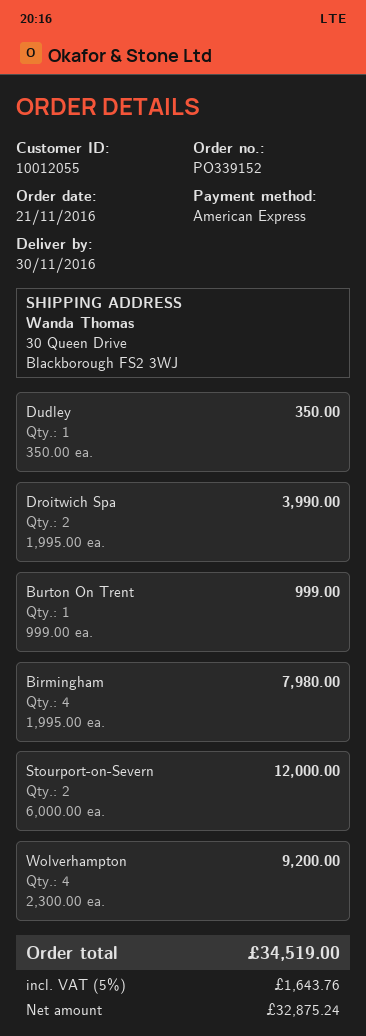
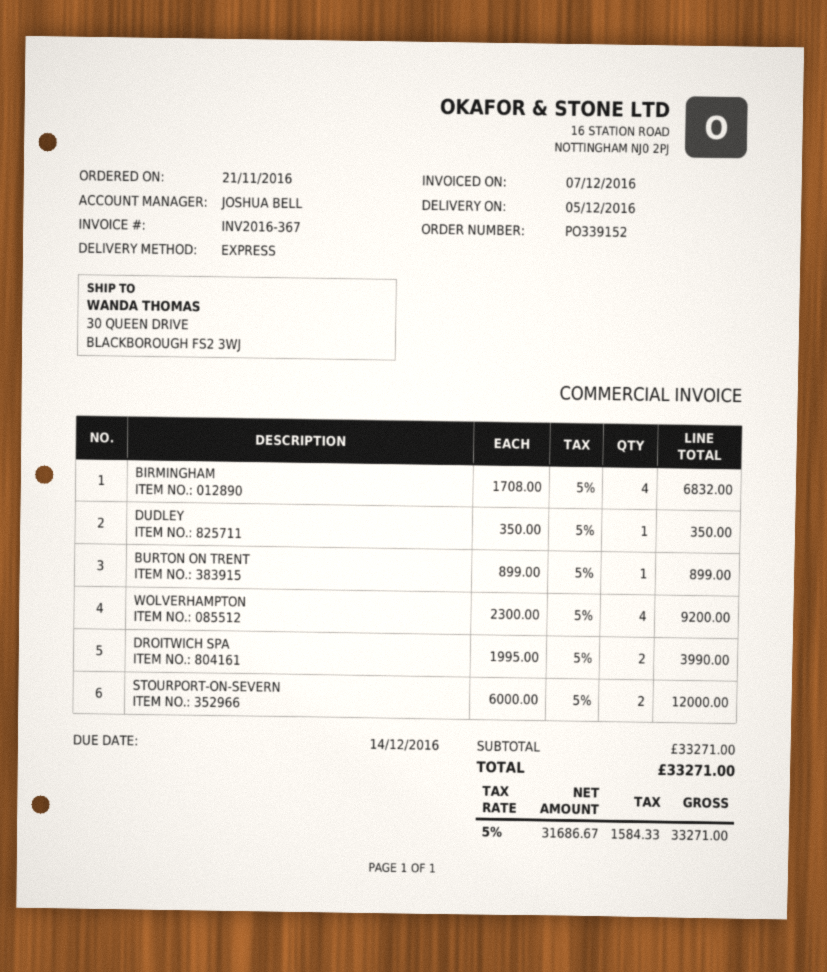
delivery date: 2016-11-30 -> 2016-12-05
Burton On Trent: 1 x 999.00 = 999.00 -> 1 x 899.00 = 899.00
Birmingham: 4 x 1995.00 = 7980.00 -> 4 x 1708.00 = 6832.00
net: 32875.24 -> 31686.67
tax: 5% = 1643.76 -> 5% = 1584.33
total: 34519.00 -> 33271.00

